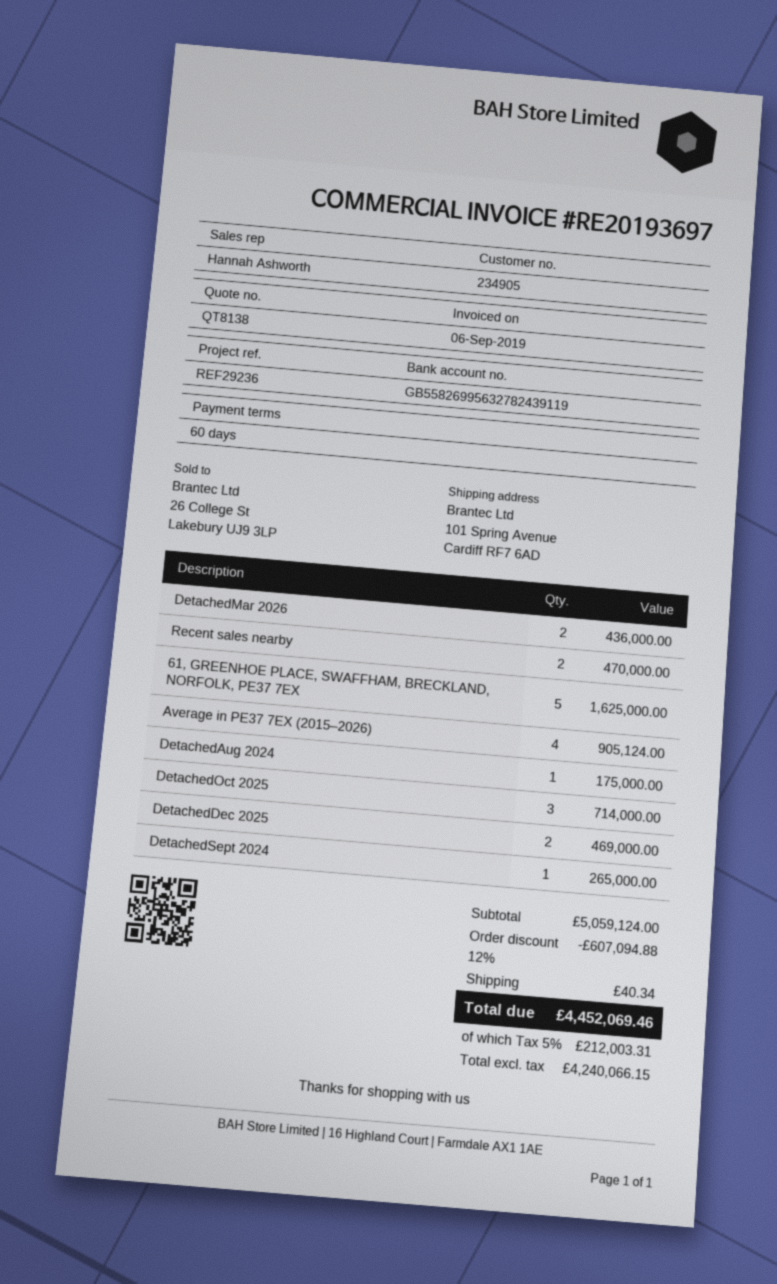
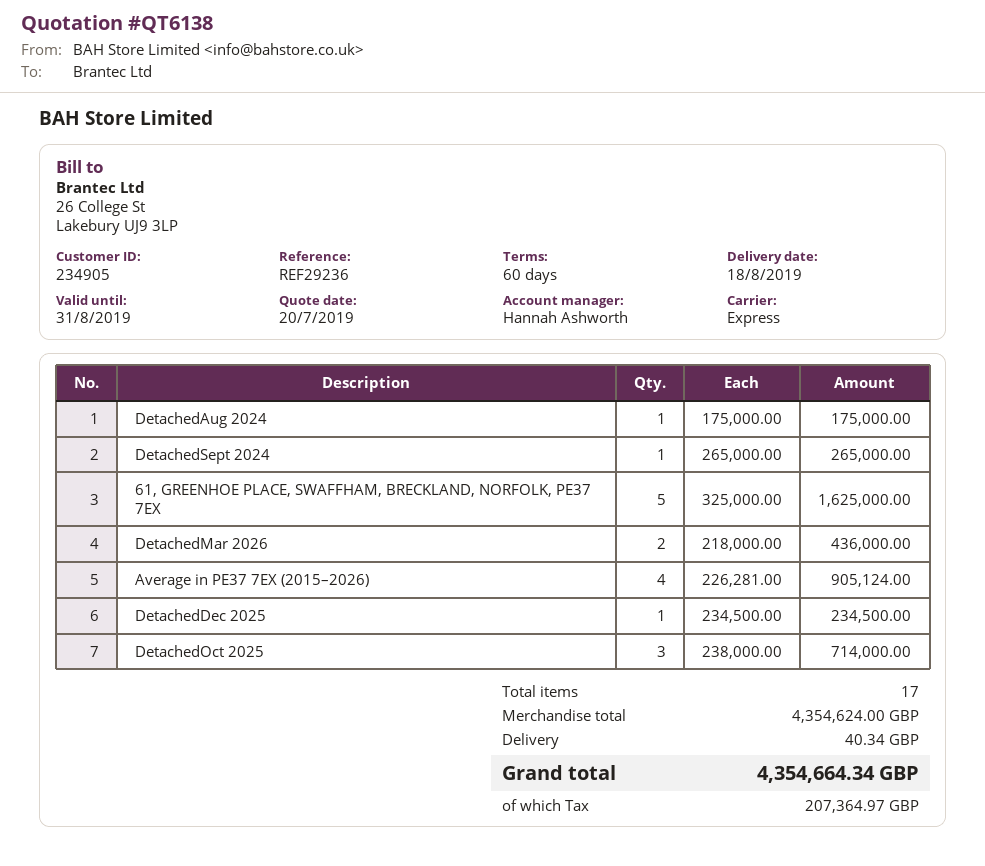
quote number: QT8138 -> QT6138
Recent sales nearby: 2 for 470000.00 -> none
DetachedDec 2025: 2 for 469000.00 -> 1 for 234500.00
subtotal: 5059124.00 -> 4354624.00
discount: 12% = 607094.88 -> none
tax: 212003.31 -> 207364.97
total: 4452069.46 -> 4354664.34

